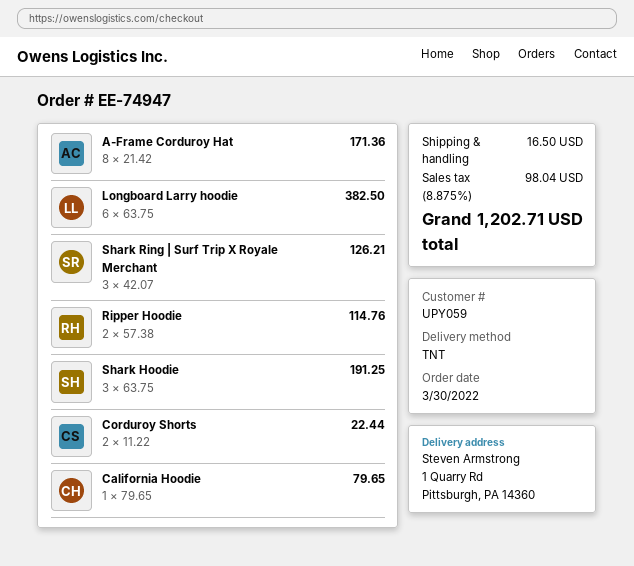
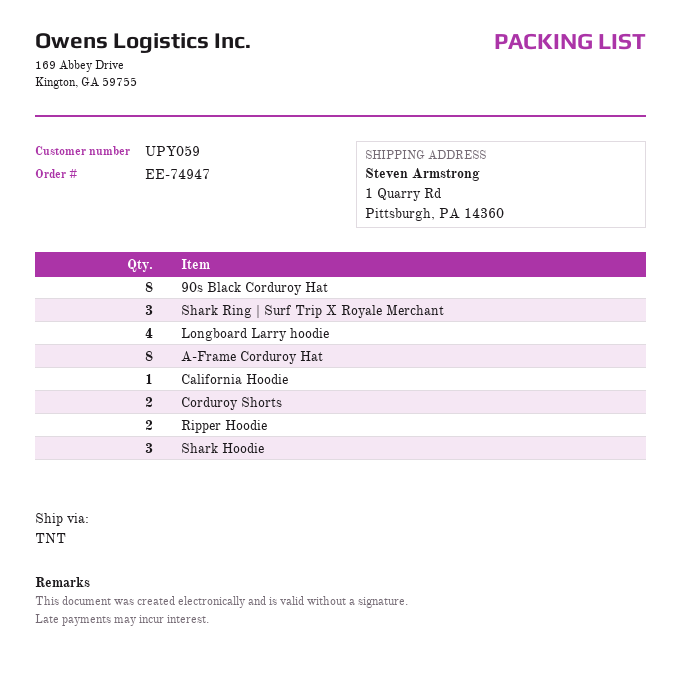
Longboard Larry hoodie: 6 -> 4
90s Black Corduroy Hat: none -> 8

